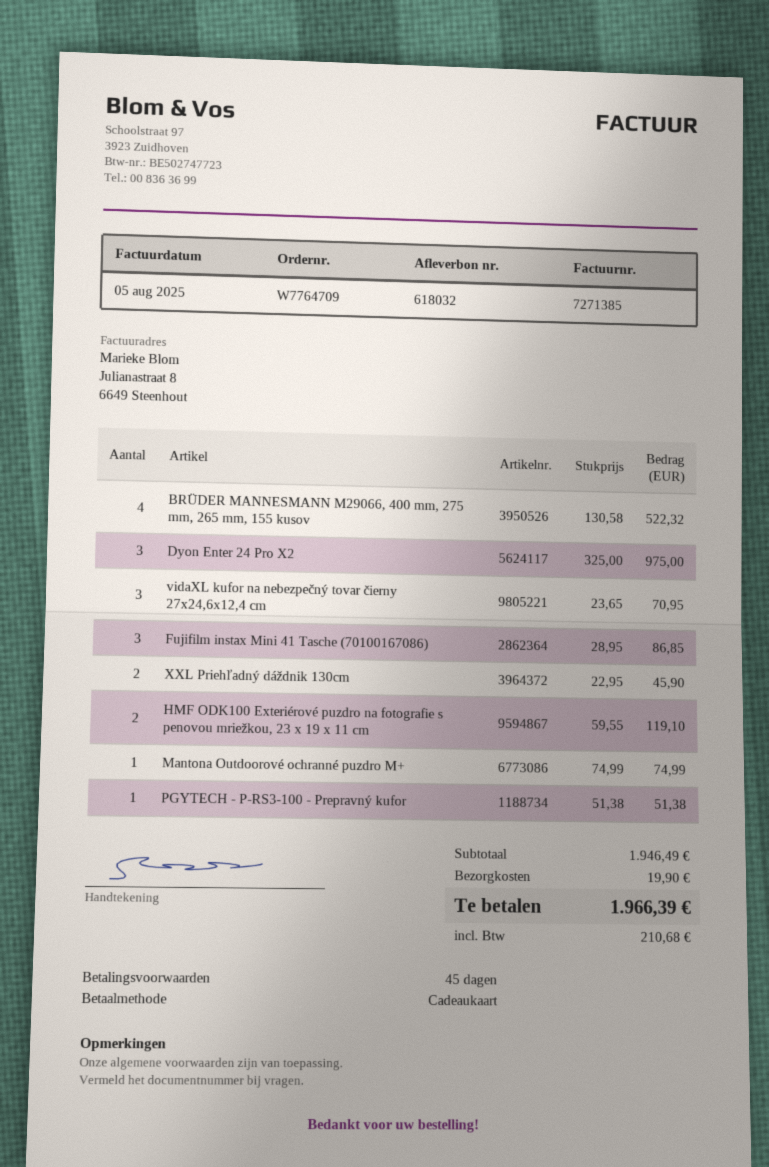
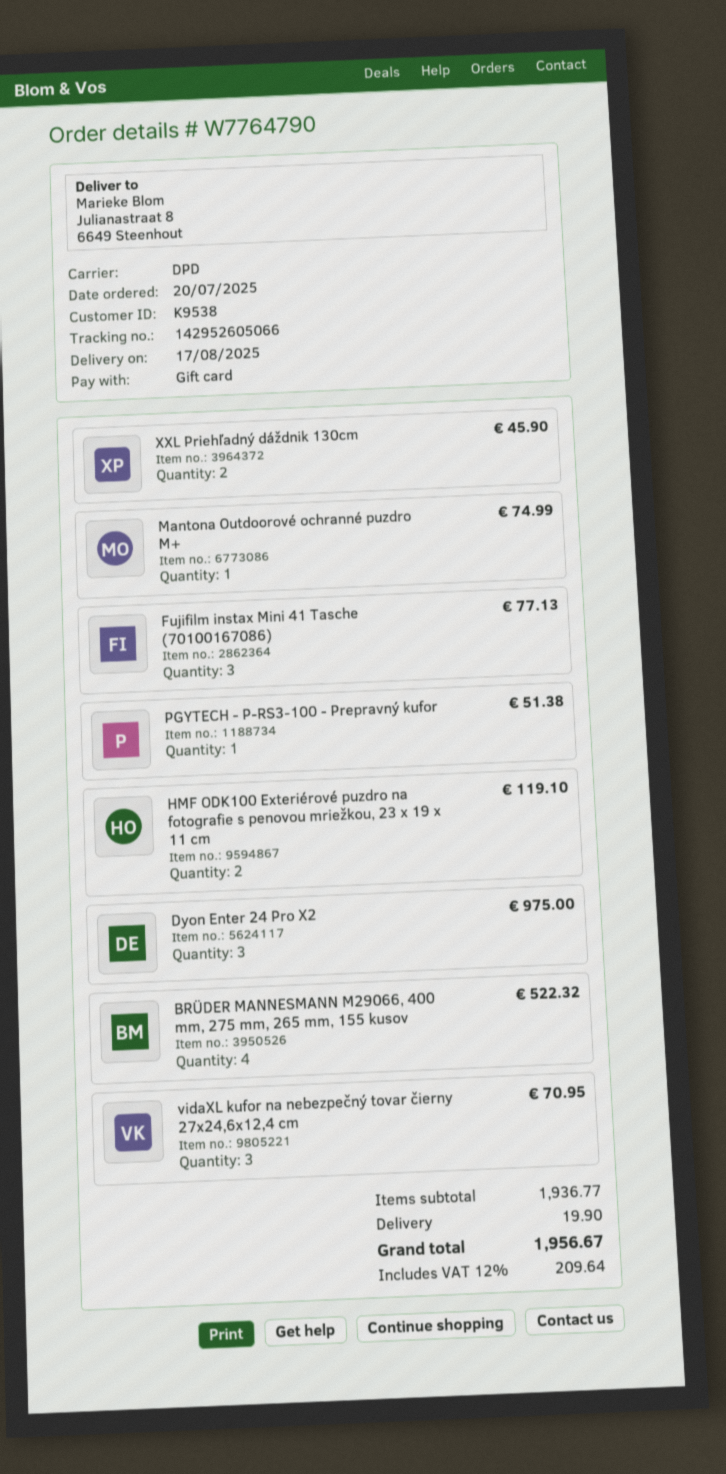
order number: W7764709 -> W7764790
Fujifilm instax Mini 41 Tasche (70100167086): 3 for 86.85 -> 3 for 77.13
subtotal: 1946.49 -> 1936.77
tax: 210.68 -> 209.64
total: 1966.39 -> 1956.67

